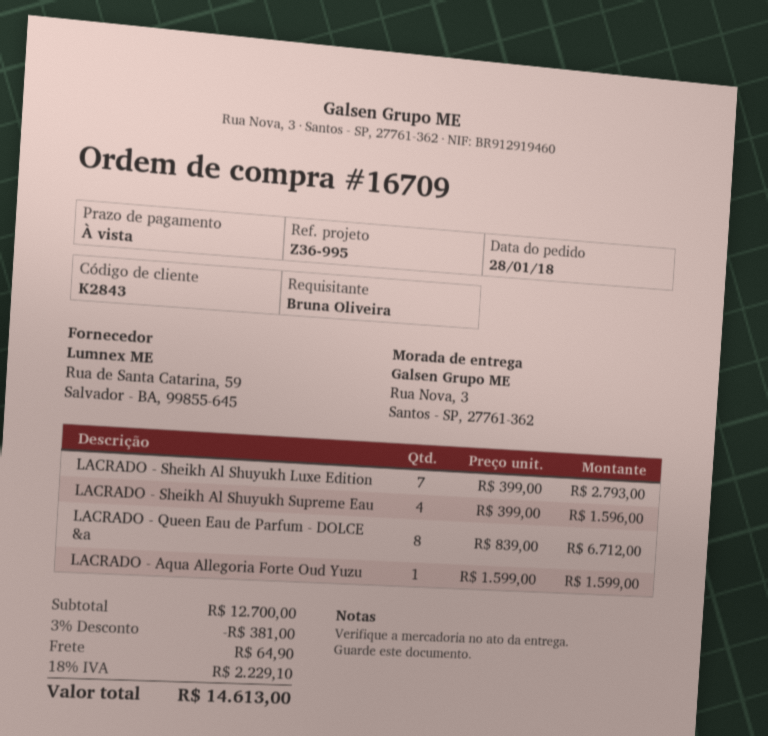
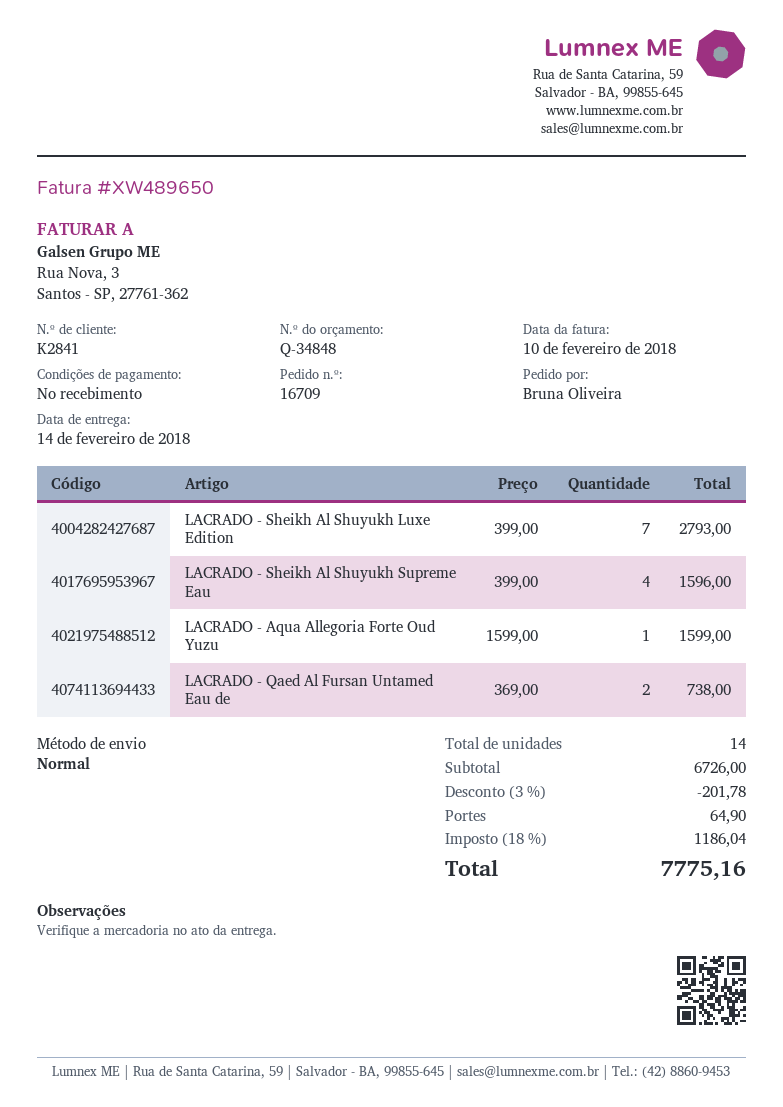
customer number: K2843 -> K2841
LACRADO - Queen Eau de Parfum - DOLCE &a: 8 x 839.00 = 6712.00 -> none
LACRADO - Qaed Al Fursan Untamed Eau de: none -> 2 x 369.00 = 738.00
subtotal: 12700.00 -> 6726.00
discount: 3% = 381.00 -> 3% = 201.78
tax: 18% = 2229.10 -> 18% = 1186.04
total: 14613.00 -> 7775.16

